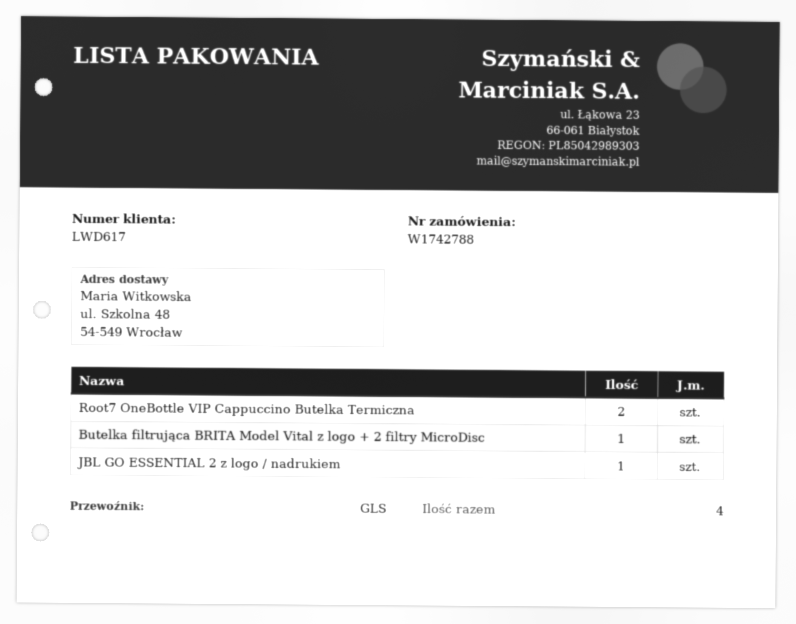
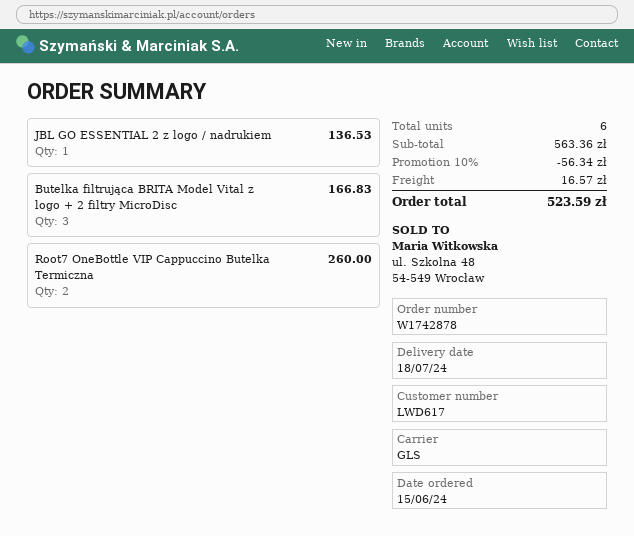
order number: W1742788 -> W1742878
Butelka filtrująca BRITA Model Vital z logo + 2 filtry MicroDisc: 1 -> 3
total quantity: 4 -> 6

